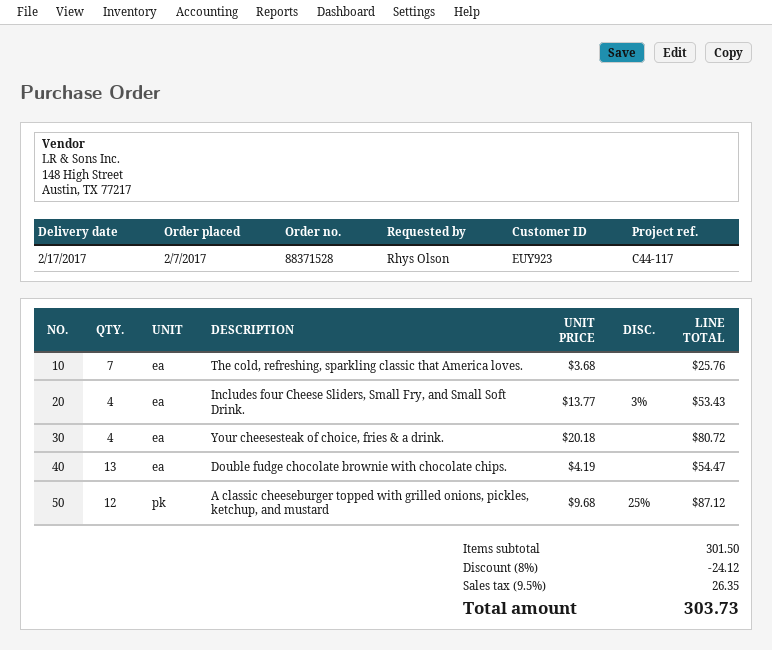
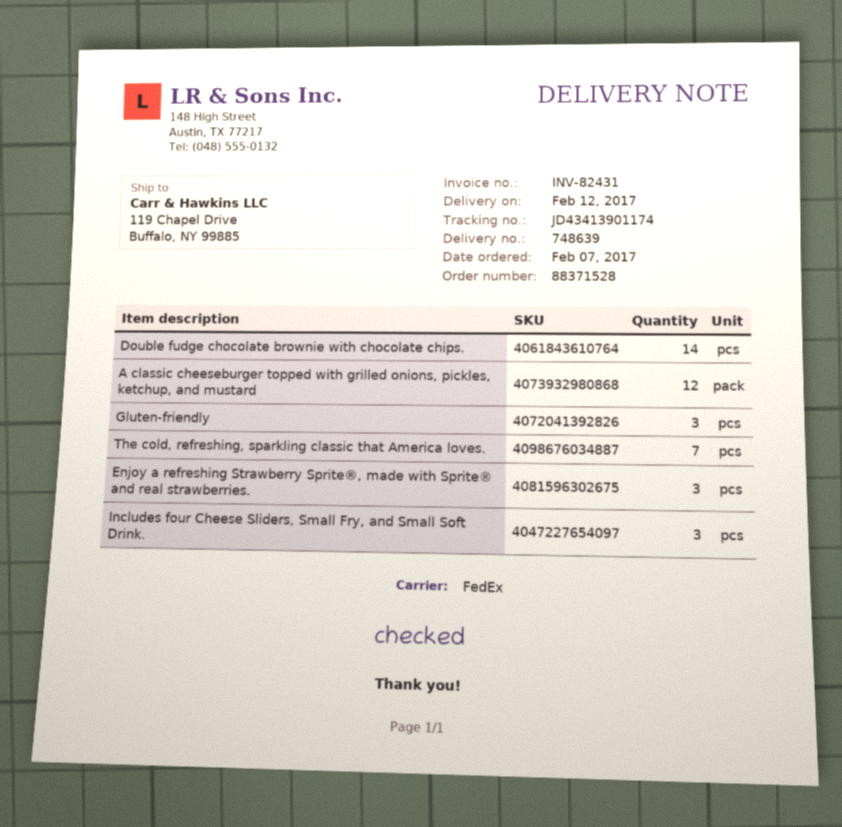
delivery date: 2017-02-17 -> 2017-02-12
Includes four Cheese Sliders, Small Fry, and Small Soft Drink.: 4 -> 3
Your cheesesteak of choice, fries & a drink.: 4 -> none
Double fudge chocolate brownie with chocolate chips.: 13 -> 14
Gluten-friendly: none -> 3
Enjoy a refreshing Strawberry Sprite®, made with Sprite® and real strawberries.: none -> 3

